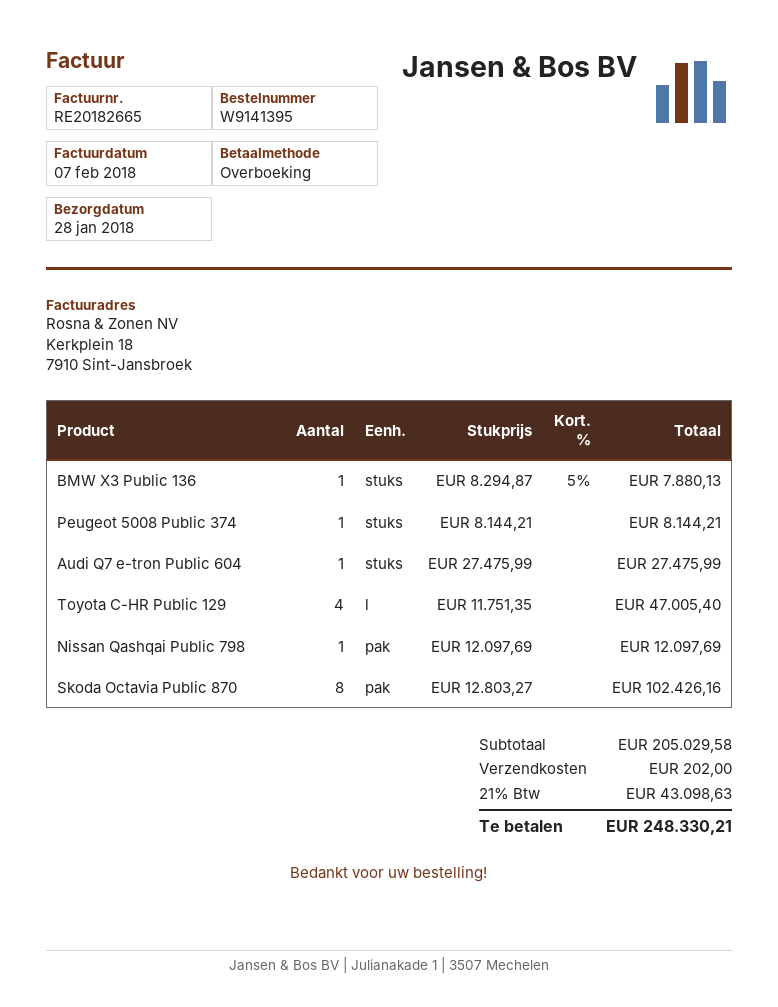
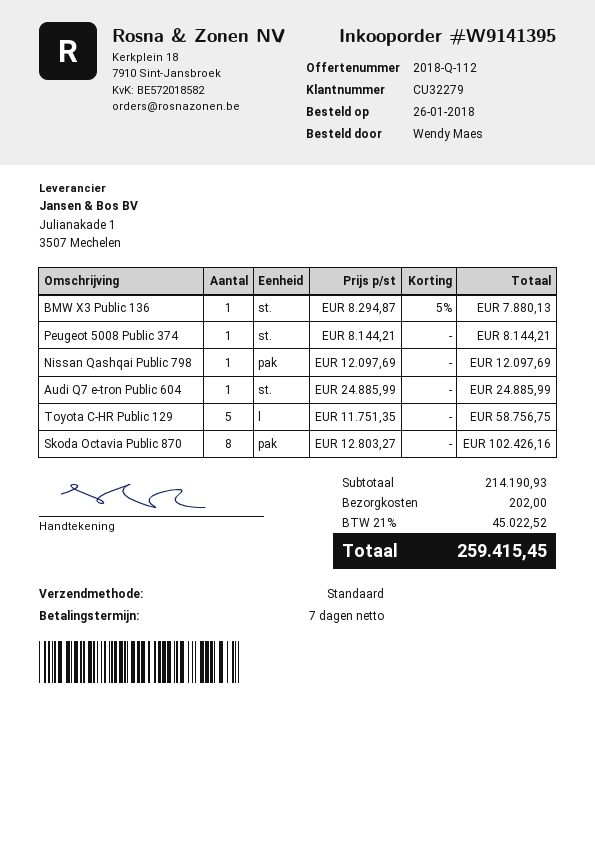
Audi Q7 e-tron Public 604: 1 x 27475.99 = 27475.99 -> 1 x 24885.99 = 24885.99
Toyota C-HR Public 129: 4 x 11751.35 = 47005.40 -> 5 x 11751.35 = 58756.75
subtotal: 205029.58 -> 214190.93
tax: 21% = 43098.63 -> 21% = 45022.52
total: 248330.21 -> 259415.45

